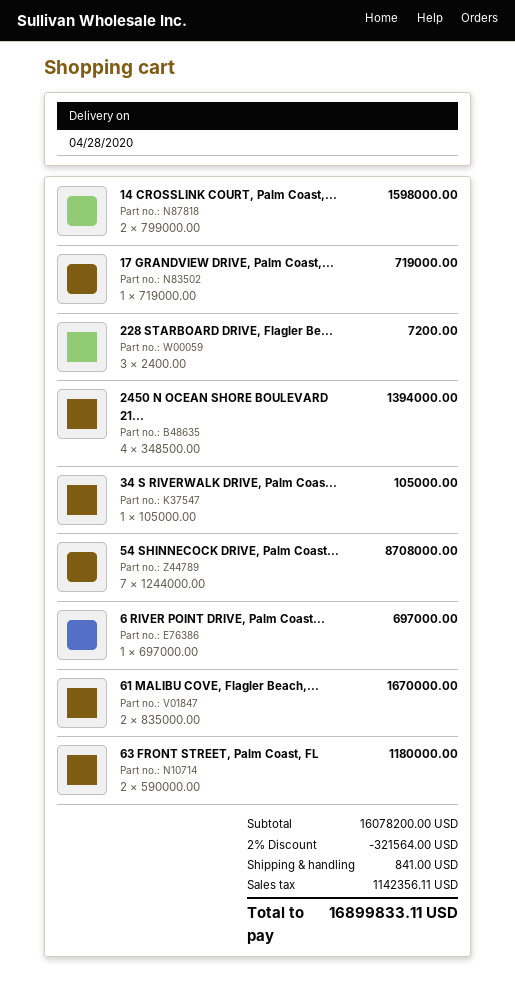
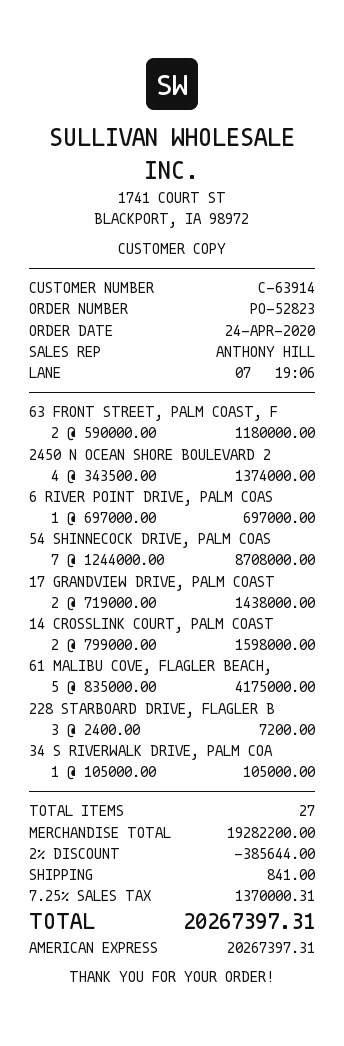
17 GRANDVIEW DRIVE, Palm Coast,...: 1 x 719000.00 = 719000.00 -> 2 x 719000.00 = 1438000.00
2450 N OCEAN SHORE BOULEVARD 21...: 4 x 348500.00 = 1394000.00 -> 4 x 343500.00 = 1374000.00
61 MALIBU COVE, Flagler Beach,...: 2 x 835000.00 = 1670000.00 -> 5 x 835000.00 = 4175000.00
subtotal: 16078200.00 -> 19282200.00
discount: 2% = 321564.00 -> 2% = 385644.00
tax: 1142356.11 -> 1370000.31
total: 16899833.11 -> 20267397.31

